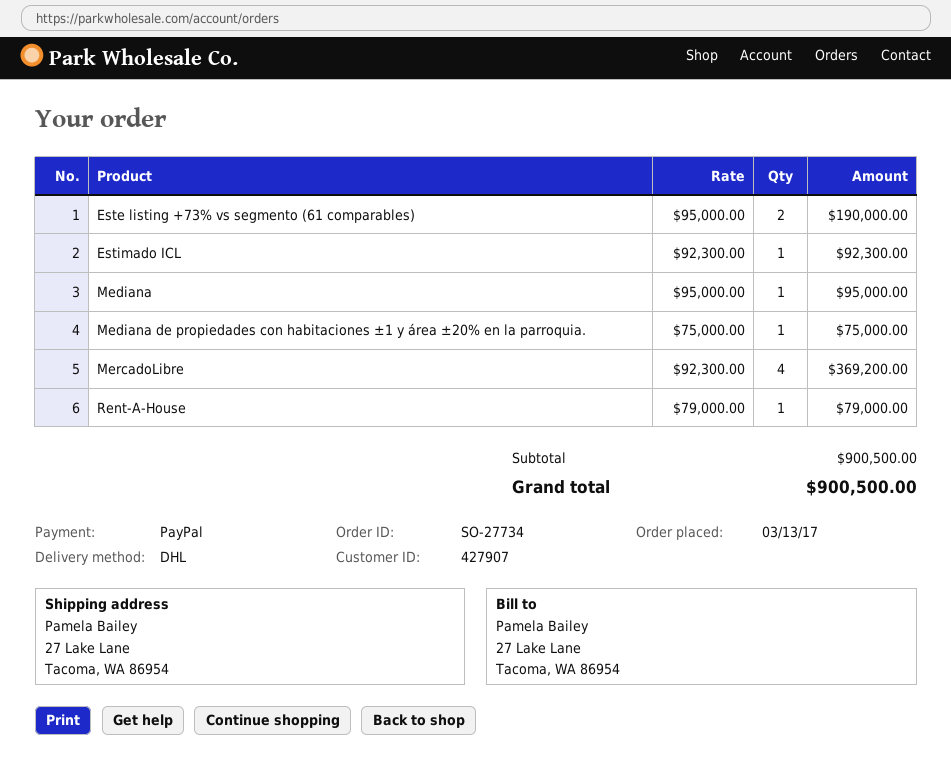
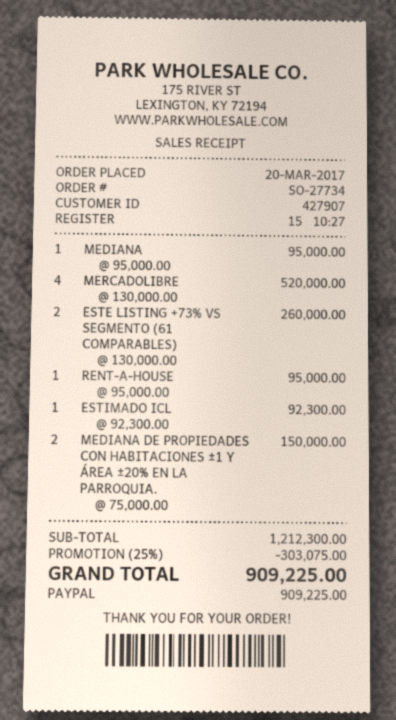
order date: 2017-03-13 -> 2017-03-20
Este listing +73% vs segmento (61 comparables): 2 x 95000.00 = 190000.00 -> 2 x 130000.00 = 260000.00
Mediana de propiedades con habitaciones ±1 y área ±20% en la parroquia.: 1 x 75000.00 = 75000.00 -> 2 x 75000.00 = 150000.00
MercadoLibre: 4 x 92300.00 = 369200.00 -> 4 x 130000.00 = 520000.00
Rent-A-House: 1 x 79000.00 = 79000.00 -> 1 x 95000.00 = 95000.00
subtotal: 900500.00 -> 1212300.00
discount: none -> 25% = 303075.00
total: 900500.00 -> 909225.00

